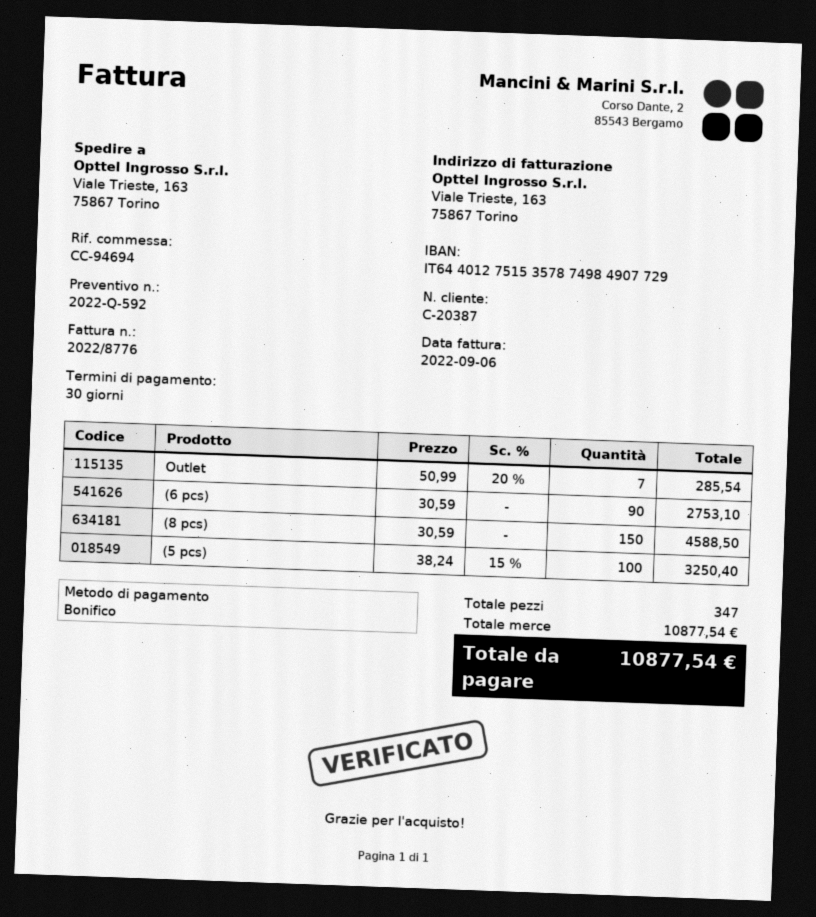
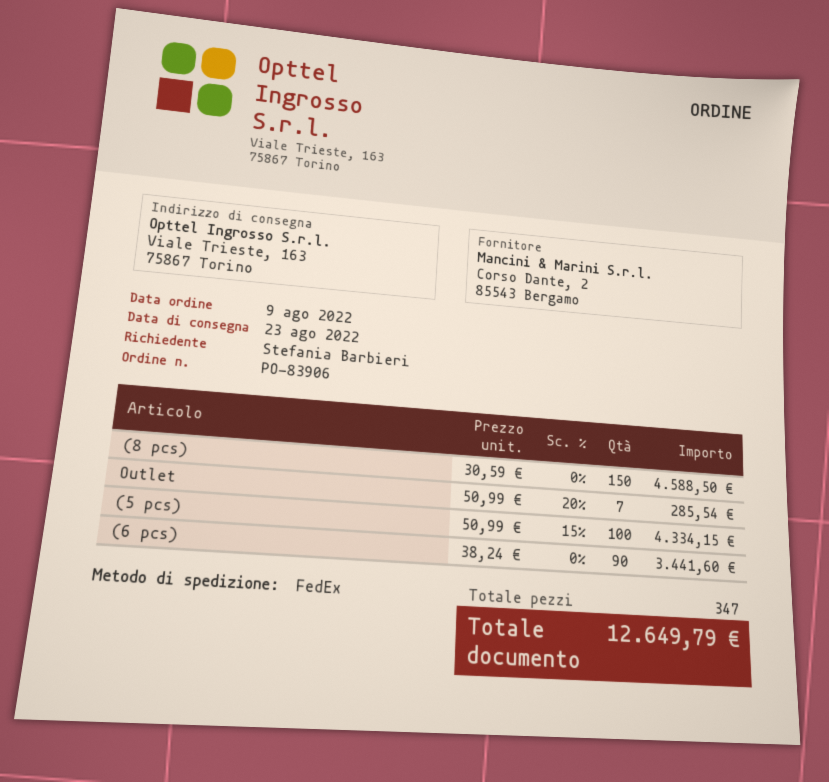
(6 pcs): 90 x 30.59 = 2753.10 -> 90 x 38.24 = 3441.60
(5 pcs): 100 x 38.24 - 15% = 3250.40 -> 100 x 50.99 - 15% = 4334.15
total: 10877.54 -> 12649.79

